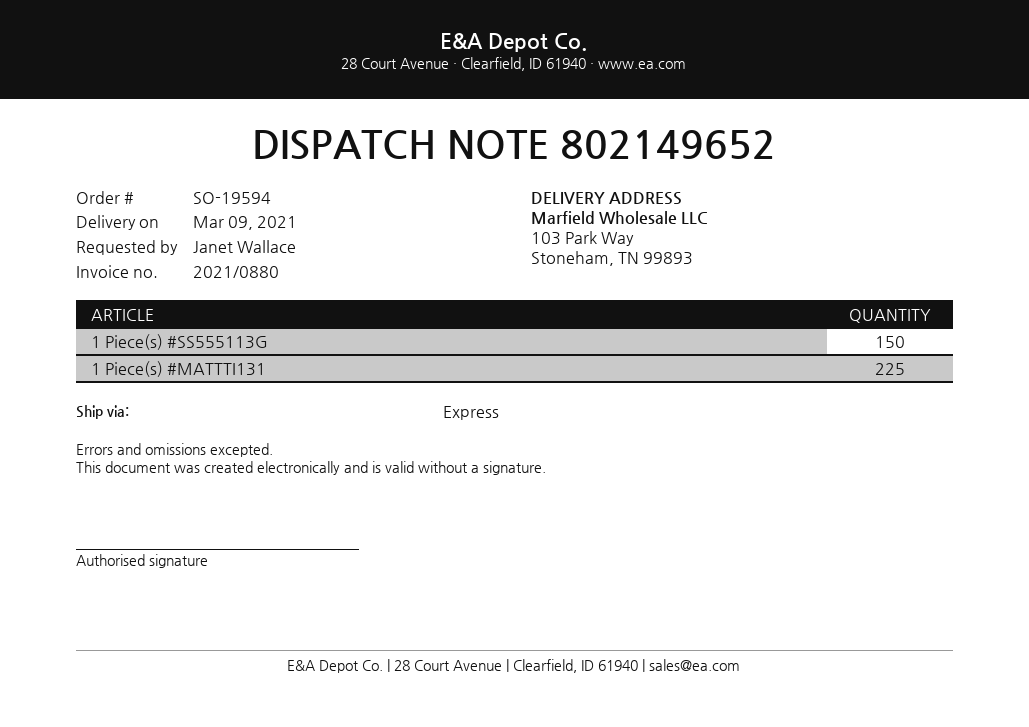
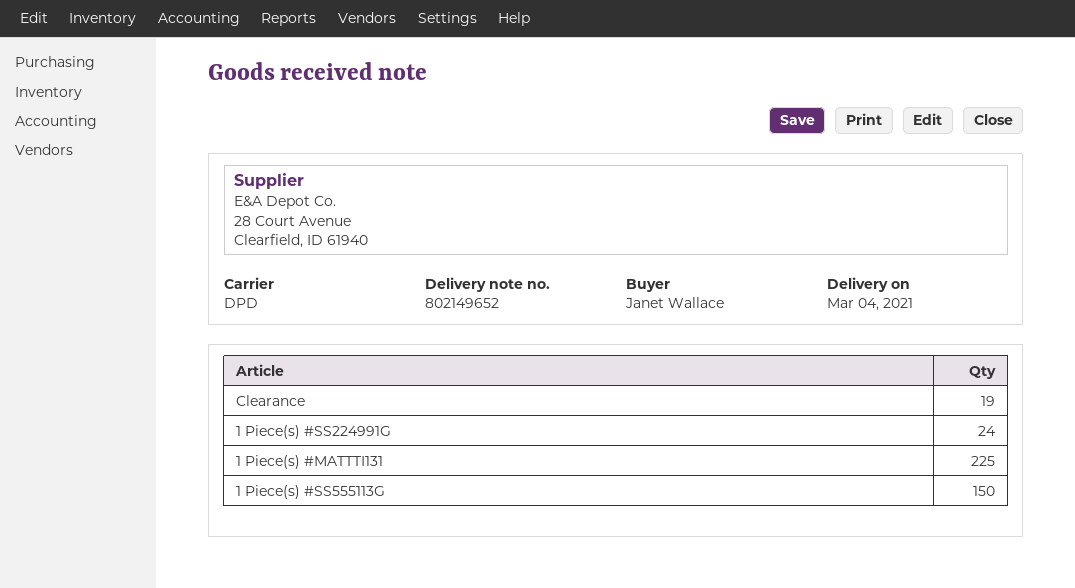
delivery date: 2021-03-09 -> 2021-03-04
shipping method: express -> DPD
Clearance: none -> 19
1 Piece(s) #SS224991G: none -> 24

